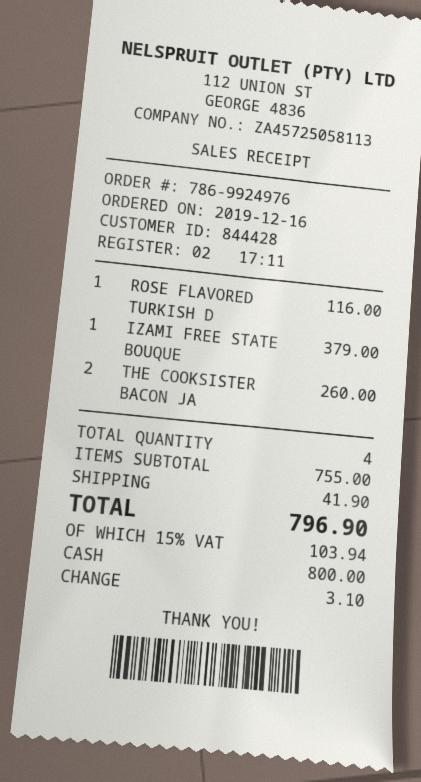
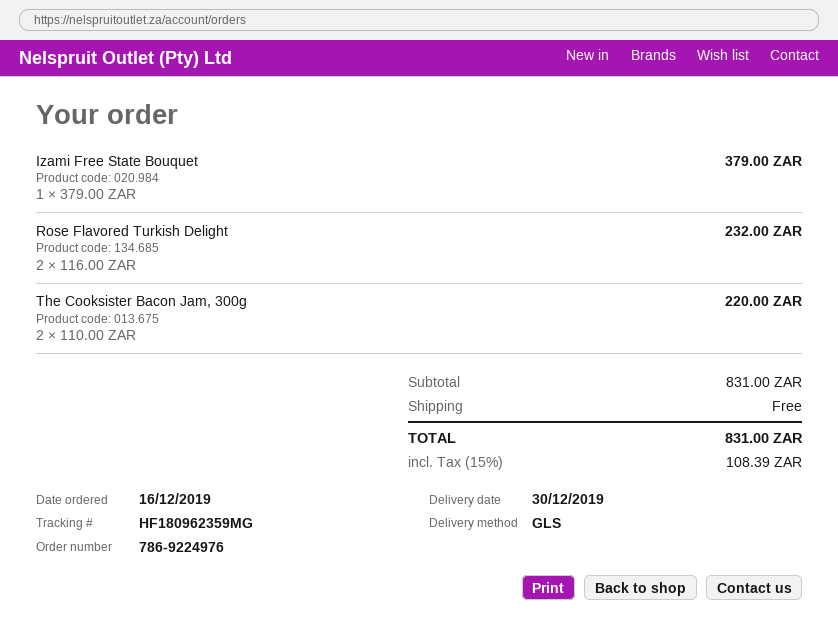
order number: 786-9924976 -> 786-9224976
ROSE FLAVORED TURKISH D: 1 for 116.00 -> 2 for 232.00
THE COOKSISTER BACON JA: 2 for 260.00 -> 2 for 220.00
subtotal: 755.00 -> 831.00
shipping: 41.90 -> 0.00
tax: 15% = 103.94 -> 15% = 108.39
total: 796.90 -> 831.00

